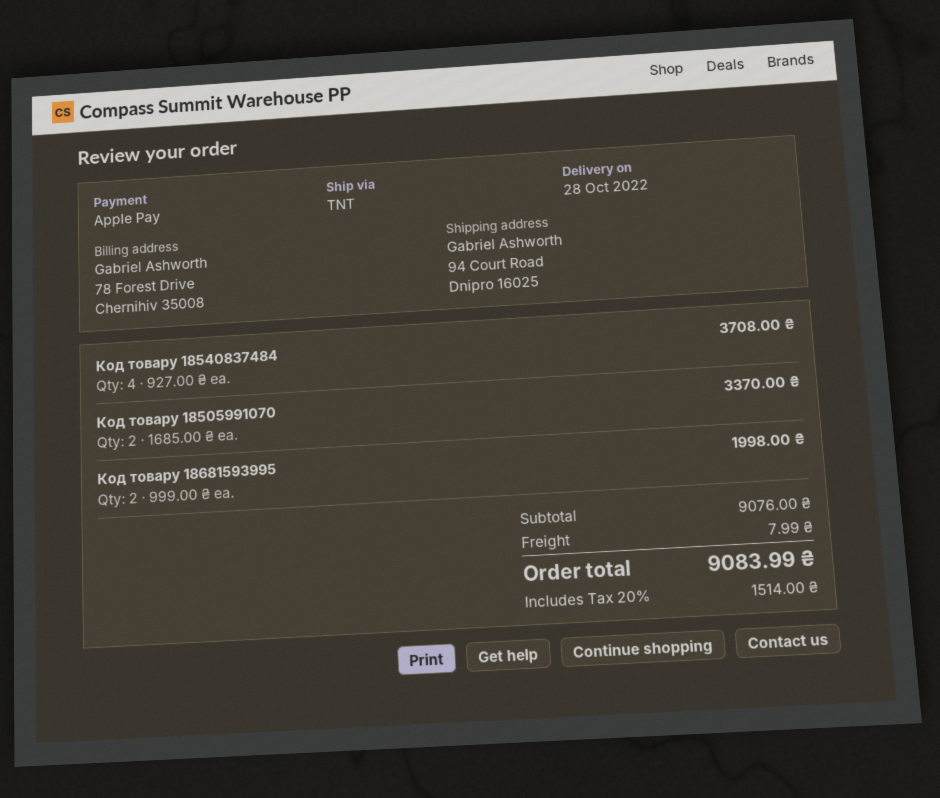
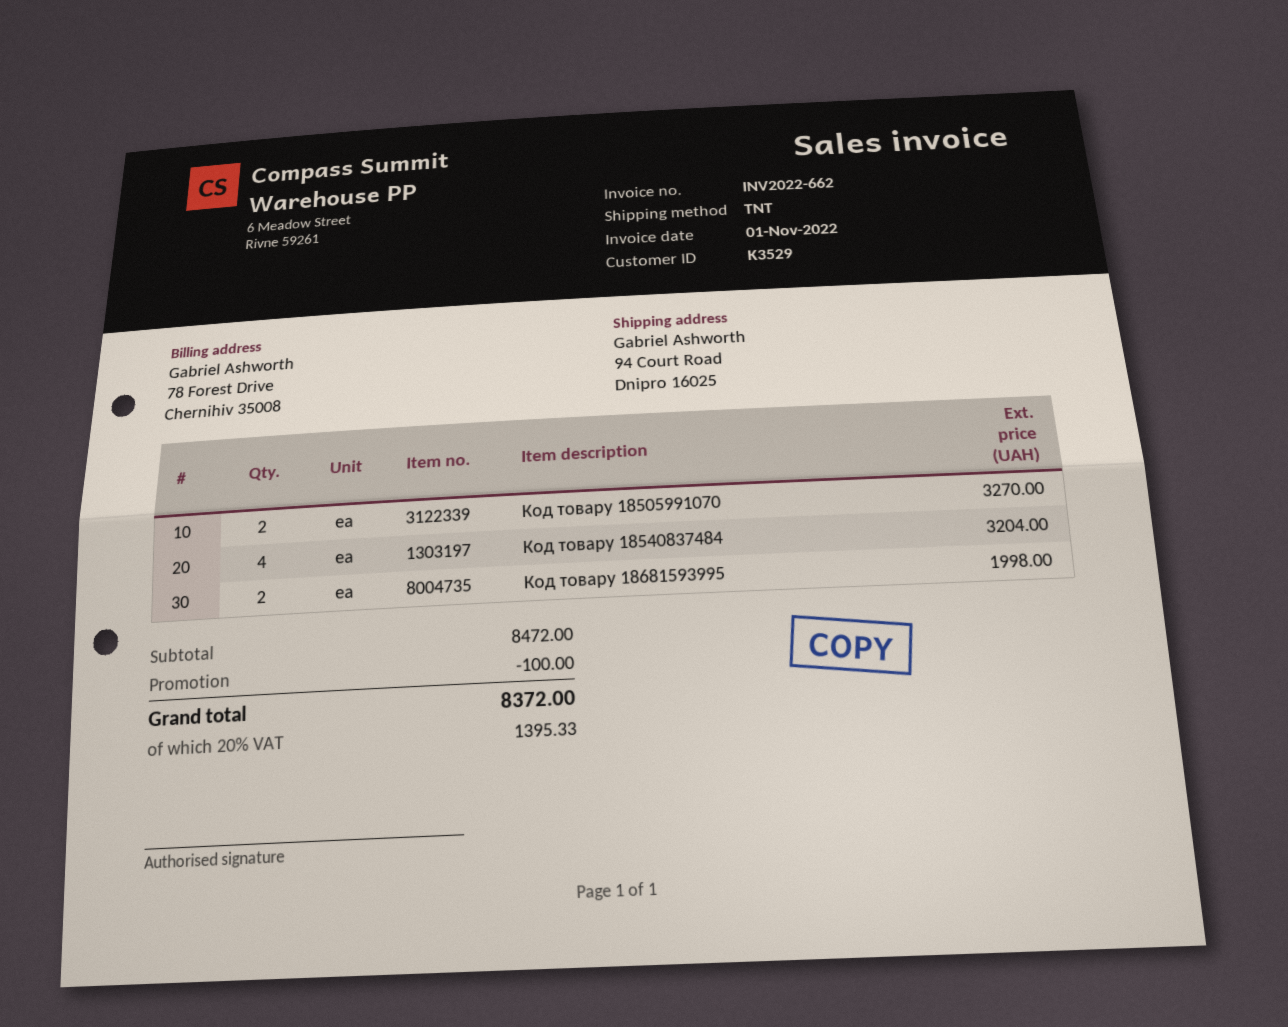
Код товару 18540837484: 4 for 3708.00 -> 4 for 3204.00
Код товару 18505991070: 2 for 3370.00 -> 2 for 3270.00
subtotal: 9076.00 -> 8472.00
discount: none -> 100.00
shipping: 7.99 -> none
tax: 20% = 1514.00 -> 20% = 1395.33
total: 9083.99 -> 8372.00

